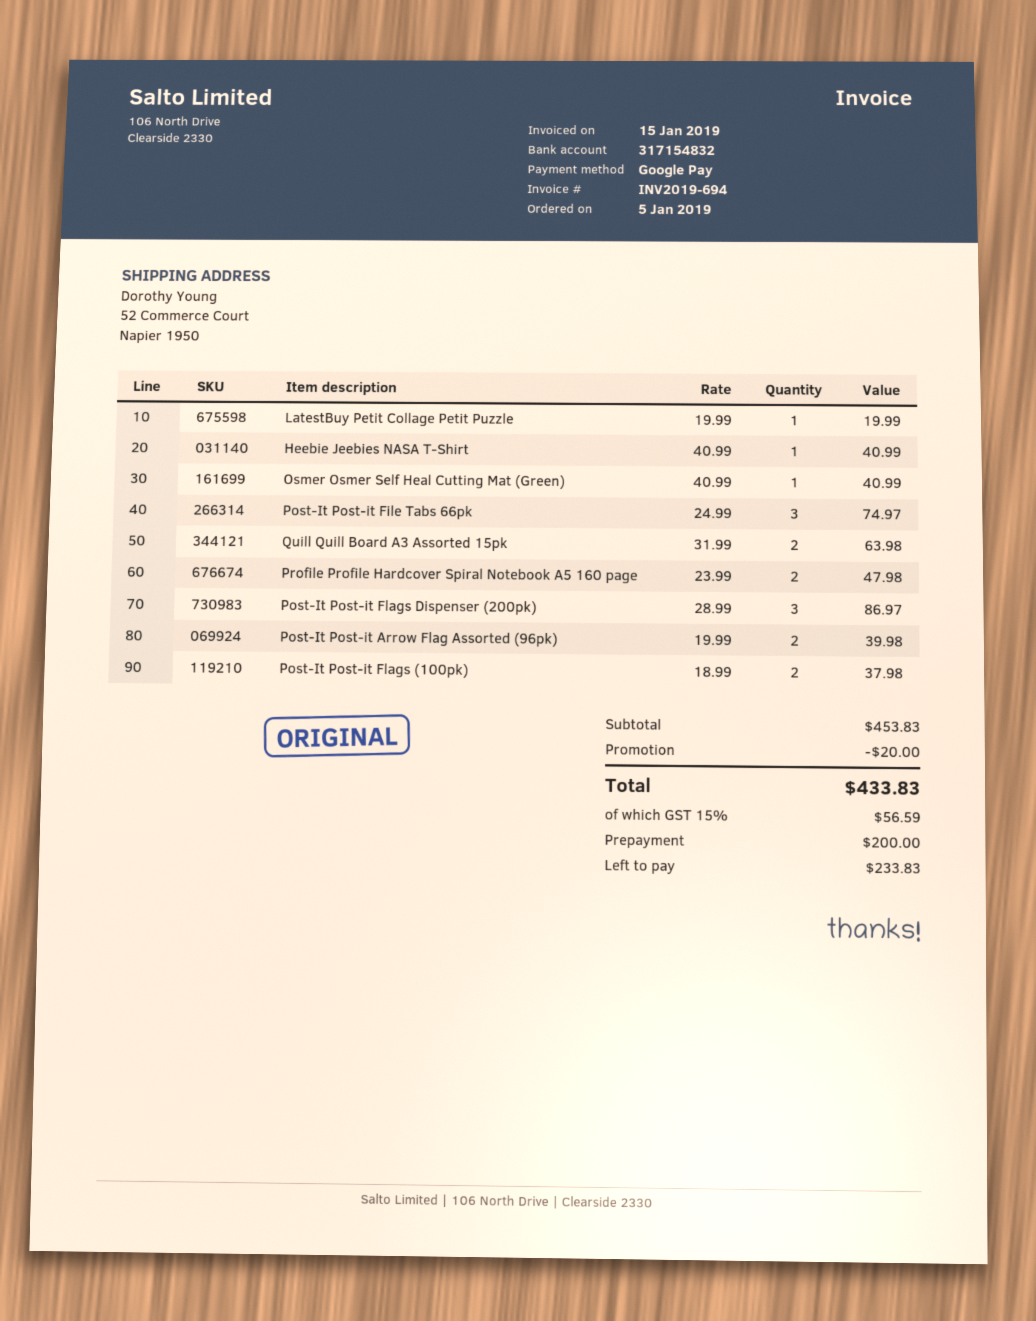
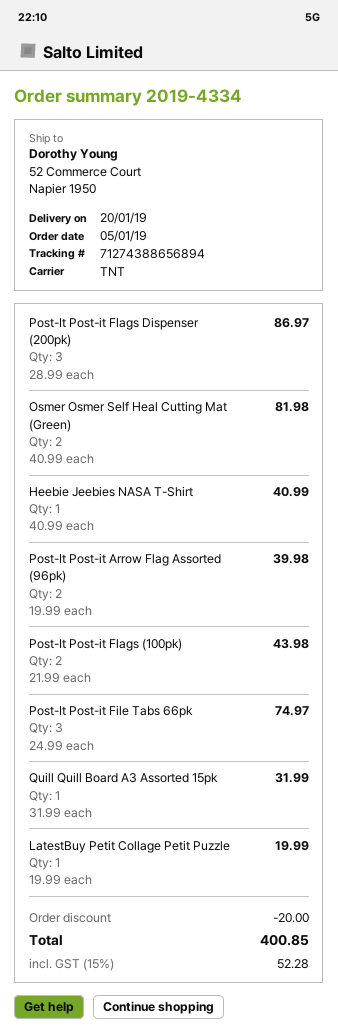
Osmer Osmer Self Heal Cutting Mat (Green): 1 x 40.99 = 40.99 -> 2 x 40.99 = 81.98
Quill Quill Board A3 Assorted 15pk: 2 x 31.99 = 63.98 -> 1 x 31.99 = 31.99
Profile Profile Hardcover Spiral Notebook A5 160 page: 2 x 23.99 = 47.98 -> none
Post-It Post-it Flags (100pk): 2 x 18.99 = 37.98 -> 2 x 21.99 = 43.98
tax: 15% = 56.59 -> 15% = 52.28
total: 433.83 -> 400.85

